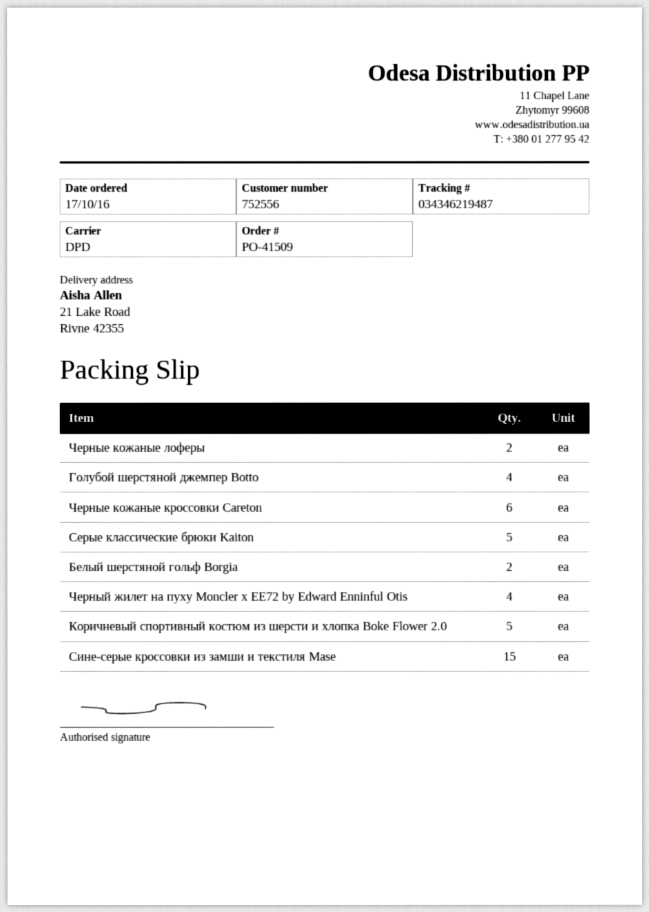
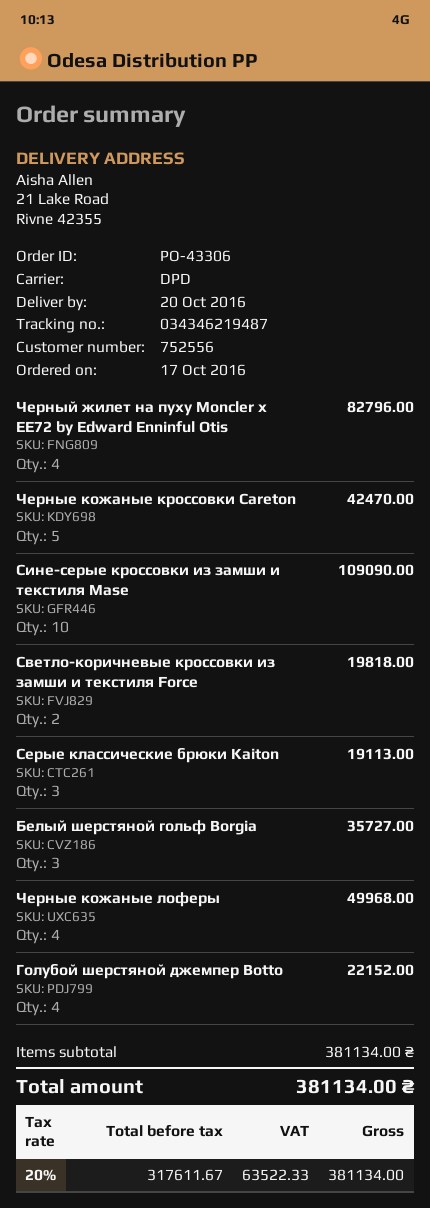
order number: PO-41509 -> PO-43306
Черные кожаные лоферы: 2 -> 4
Черные кожаные кроссовки Careton: 6 -> 5
Серые классические брюки Kaiton: 5 -> 3
Белый шерстяной гольф Borgia: 2 -> 3
Коричневый спортивный костюм из шерсти и хлопка Boke Flower 2.0: 5 -> none
Сине-серые кроссовки из замши и текстиля Mase: 15 -> 10
Светло-коричневые кроссовки из замши и текстиля Force: none -> 2

